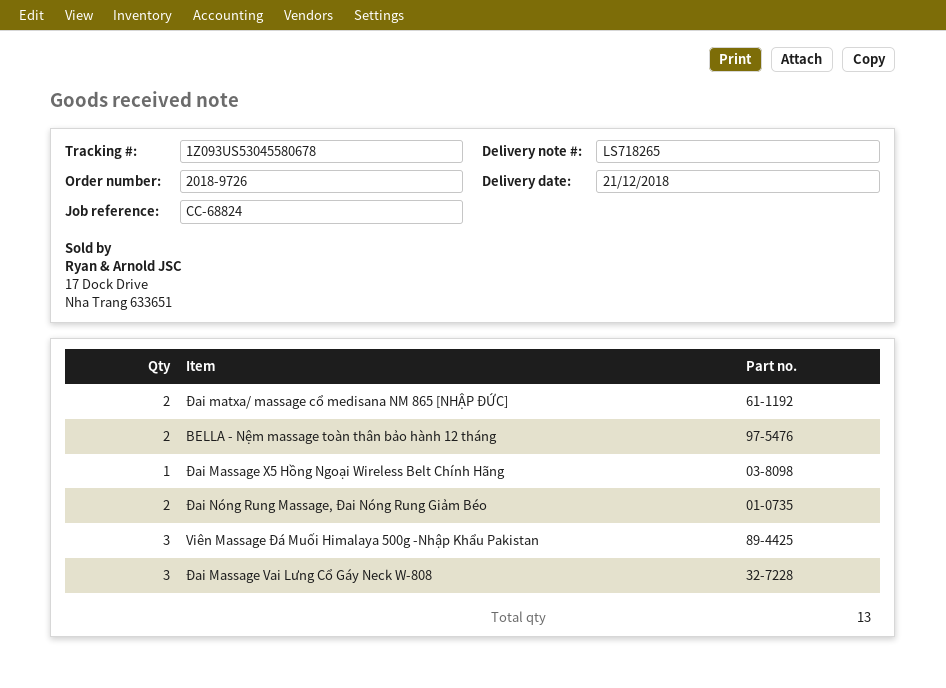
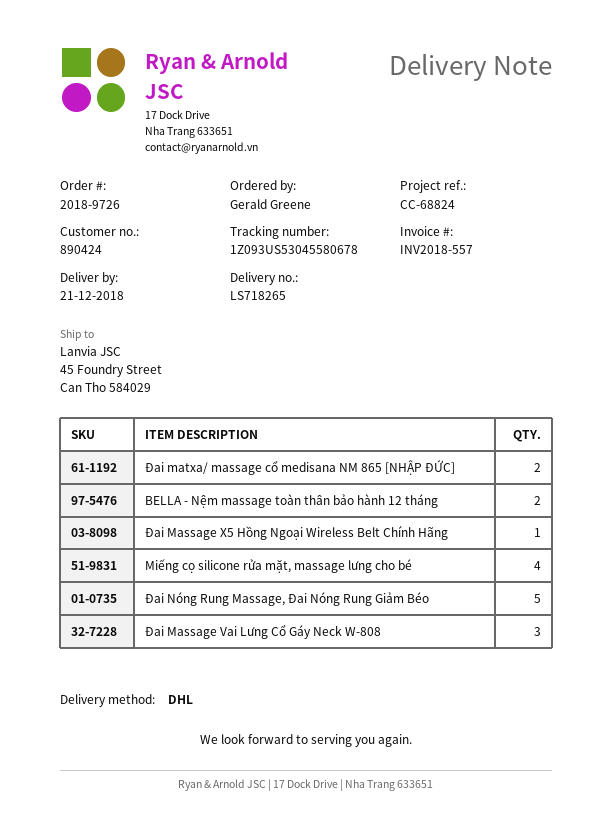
Đai Nóng Rung Massage, Đai Nóng Rung Giảm Béo: 2 -> 5
Viên Massage Đá Muối Himalaya 500g -Nhập Khẩu Pakistan: 3 -> none
Miếng cọ silicone rửa mặt, massage lưng cho bé: none -> 4

